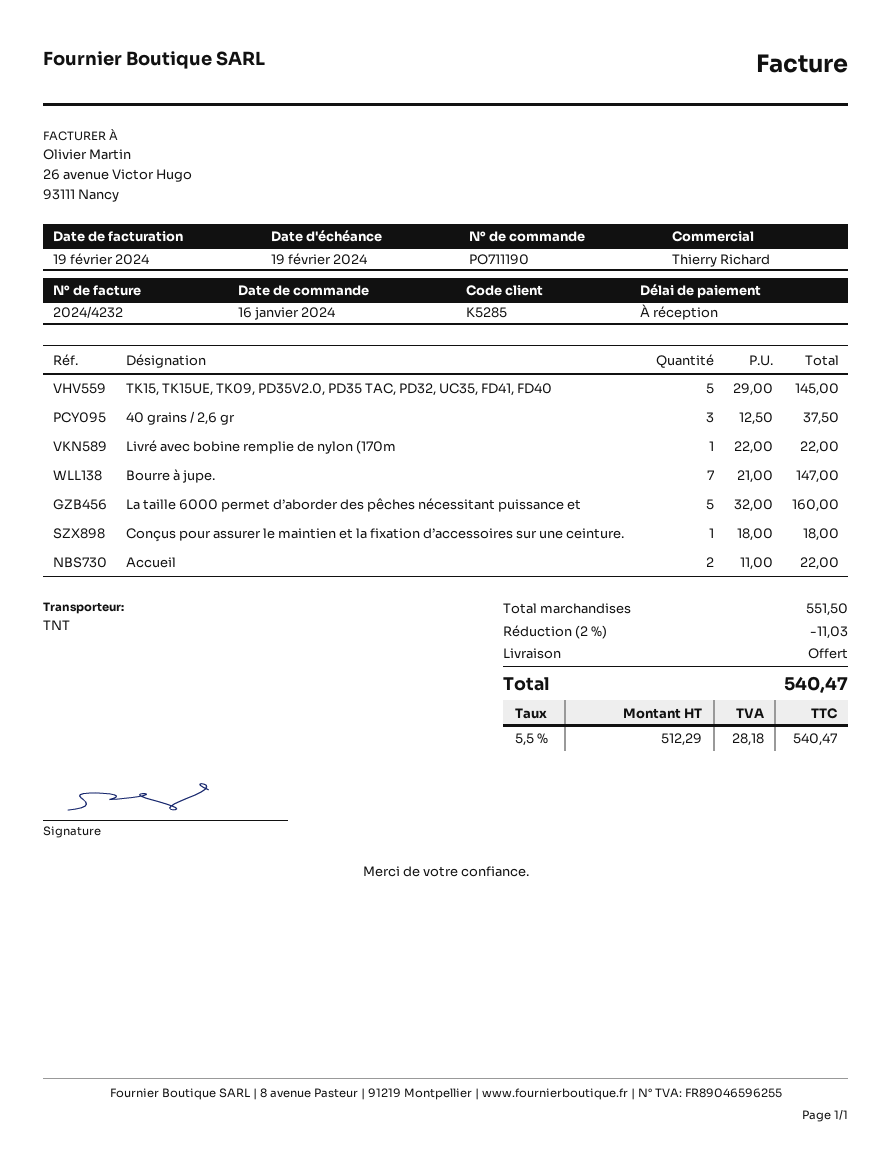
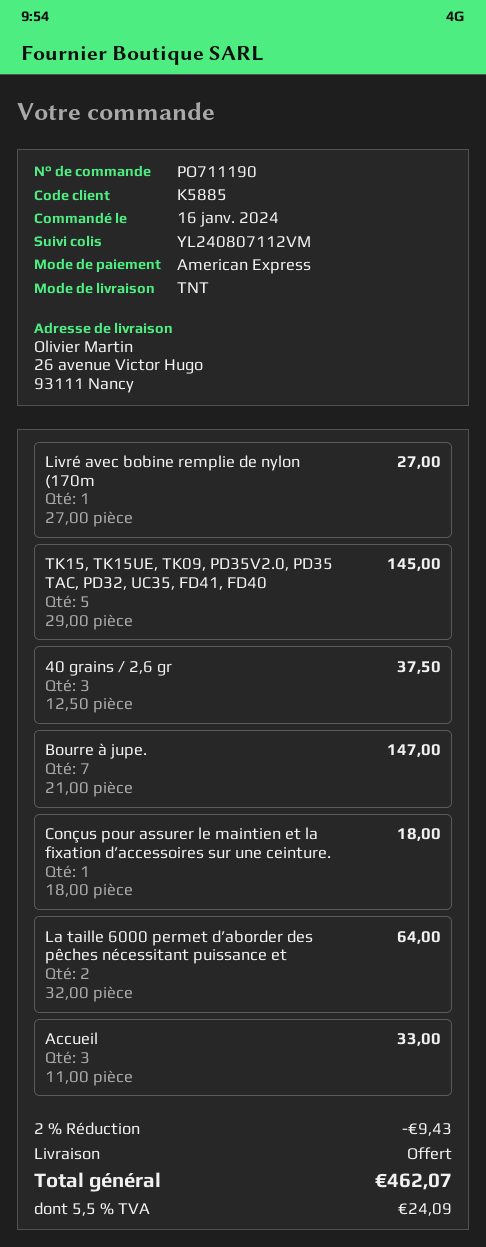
customer number: K5285 -> K5885
Livré avec bobine remplie de nylon (170m: 1 x 22.00 = 22.00 -> 1 x 27.00 = 27.00
La taille 6000 permet d’aborder des pêches nécessitant puissance et: 5 x 32.00 = 160.00 -> 2 x 32.00 = 64.00
Accueil: 2 x 11.00 = 22.00 -> 3 x 11.00 = 33.00
discount: 2% = 11.03 -> 2% = 9.43
tax: 5.5% = 28.18 -> 5.5% = 24.09
total: 540.47 -> 462.07

